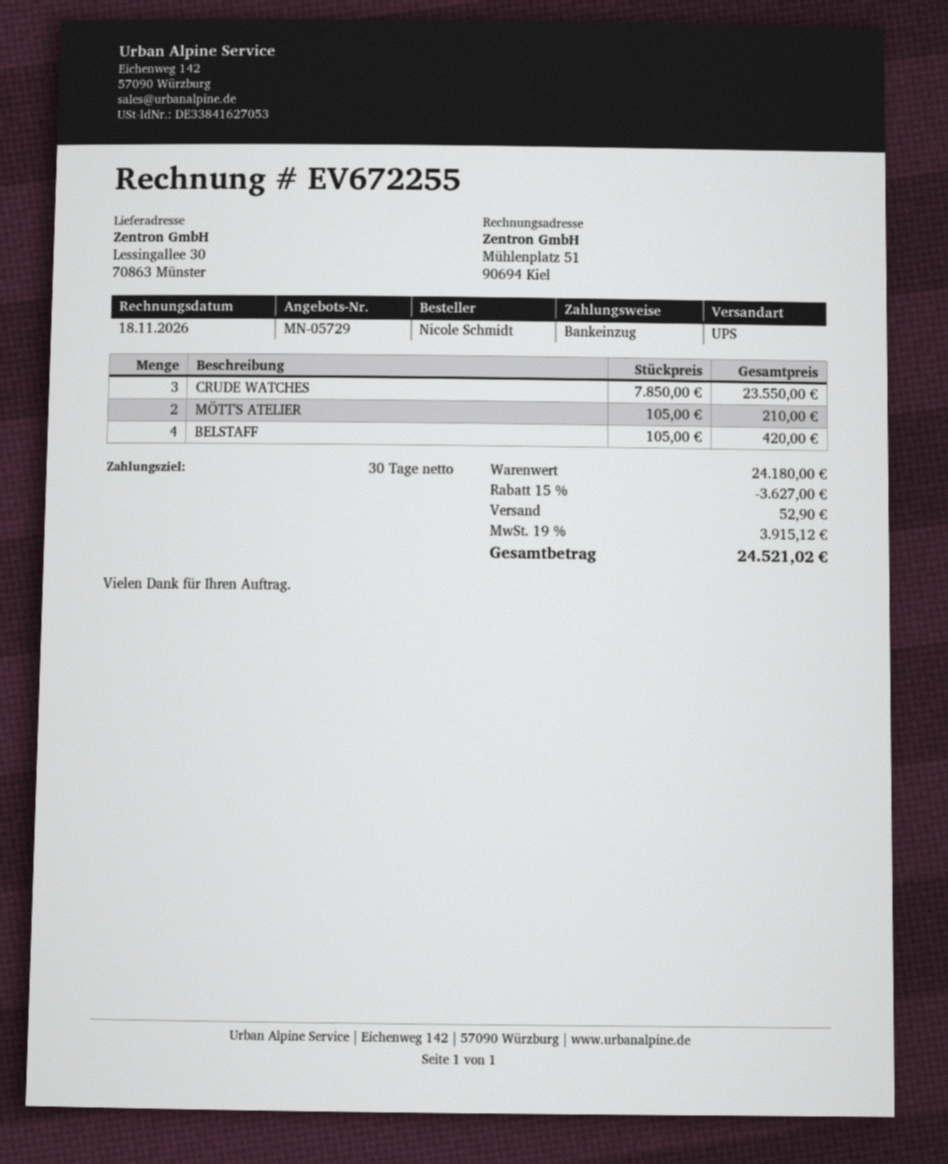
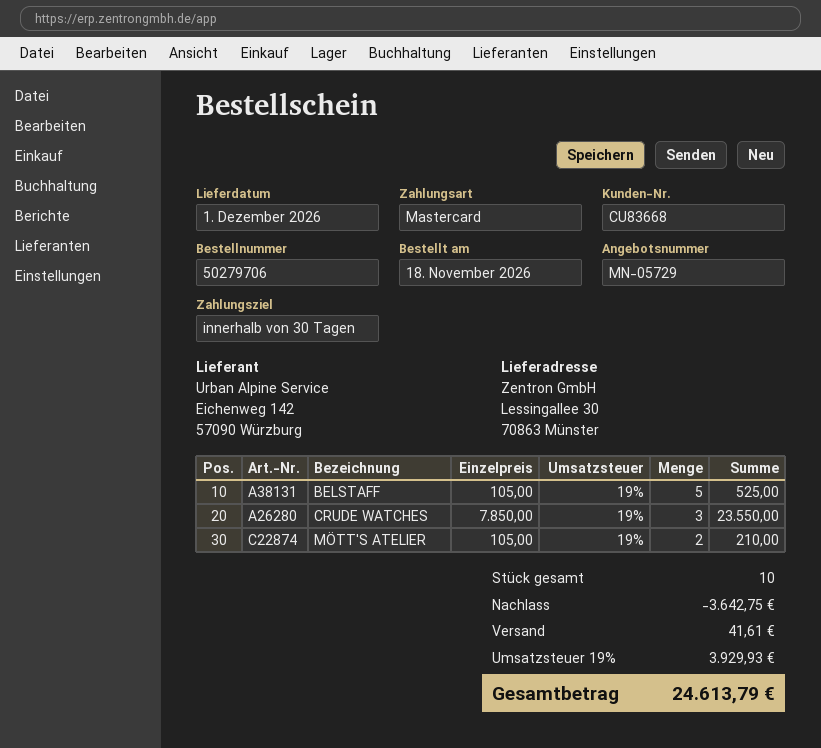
payment method: direct debit -> Mastercard
BELSTAFF: 4 x 105.00 = 420.00 -> 5 x 105.00 = 525.00
discount: 3627.00 -> 3642.75
shipping: 52.90 -> 41.61
tax: 19% = 3915.12 -> 19% = 3929.93
total: 24521.02 -> 24613.79

